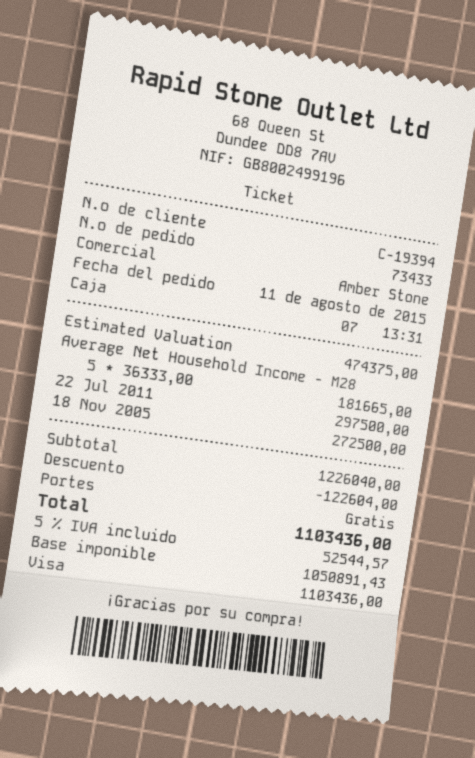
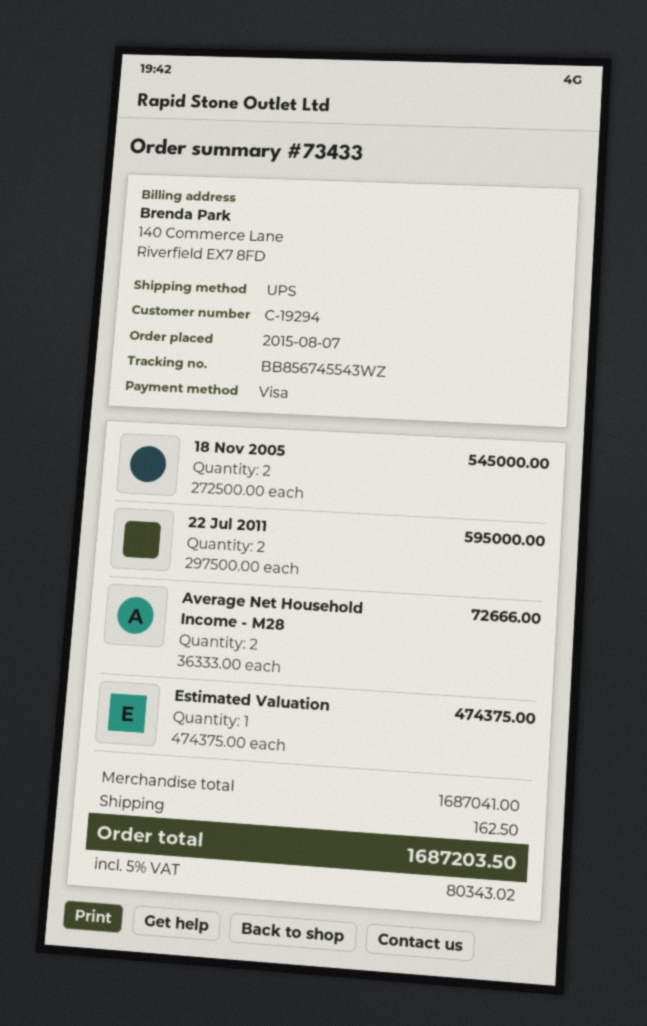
order date: 2015-08-11 -> 2015-08-07
customer number: C-19394 -> C-19294
Average Net Household Income - M28: 5 x 36333.00 = 181665.00 -> 2 x 36333.00 = 72666.00
22 Jul 2011: 1 x 297500.00 = 297500.00 -> 2 x 297500.00 = 595000.00
18 Nov 2005: 1 x 272500.00 = 272500.00 -> 2 x 272500.00 = 545000.00
subtotal: 1226040.00 -> 1687041.00
discount: 122604.00 -> none
shipping: 0.00 -> 162.50
tax: 5% = 52544.57 -> 5% = 80343.02
total: 1103436.00 -> 1687203.50

